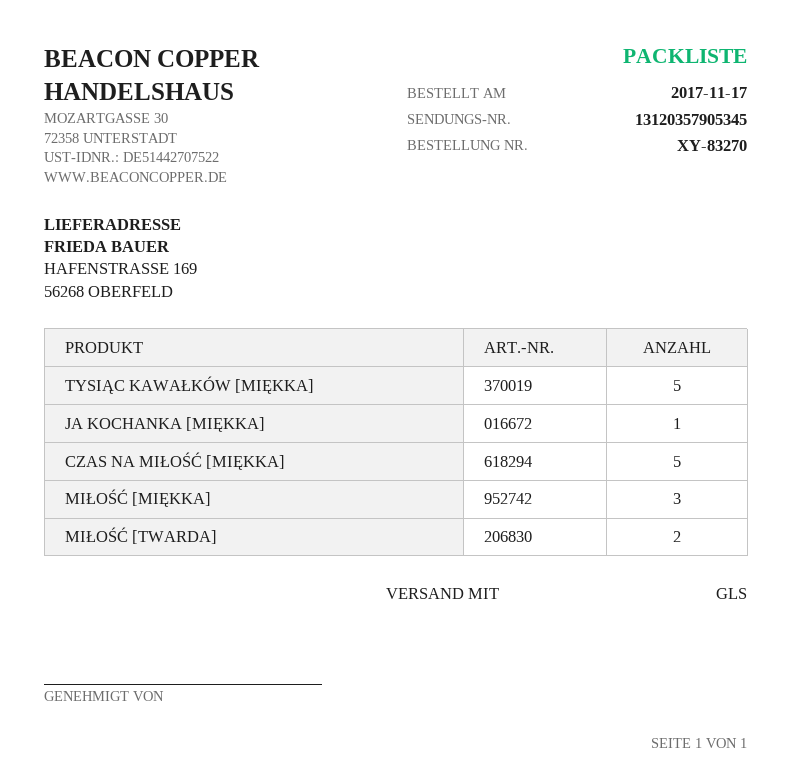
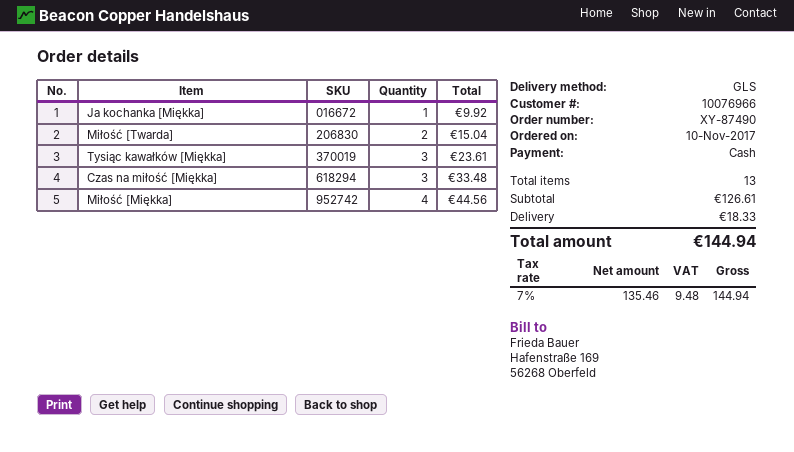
order number: XY-83270 -> XY-87490
order date: 2017-11-17 -> 2017-11-10
TYSIĄC KAWAŁKÓW [MIĘKKA]: 5 -> 3
CZAS NA MIŁOŚĆ [MIĘKKA]: 5 -> 3
MIŁOŚĆ [MIĘKKA]: 3 -> 4

